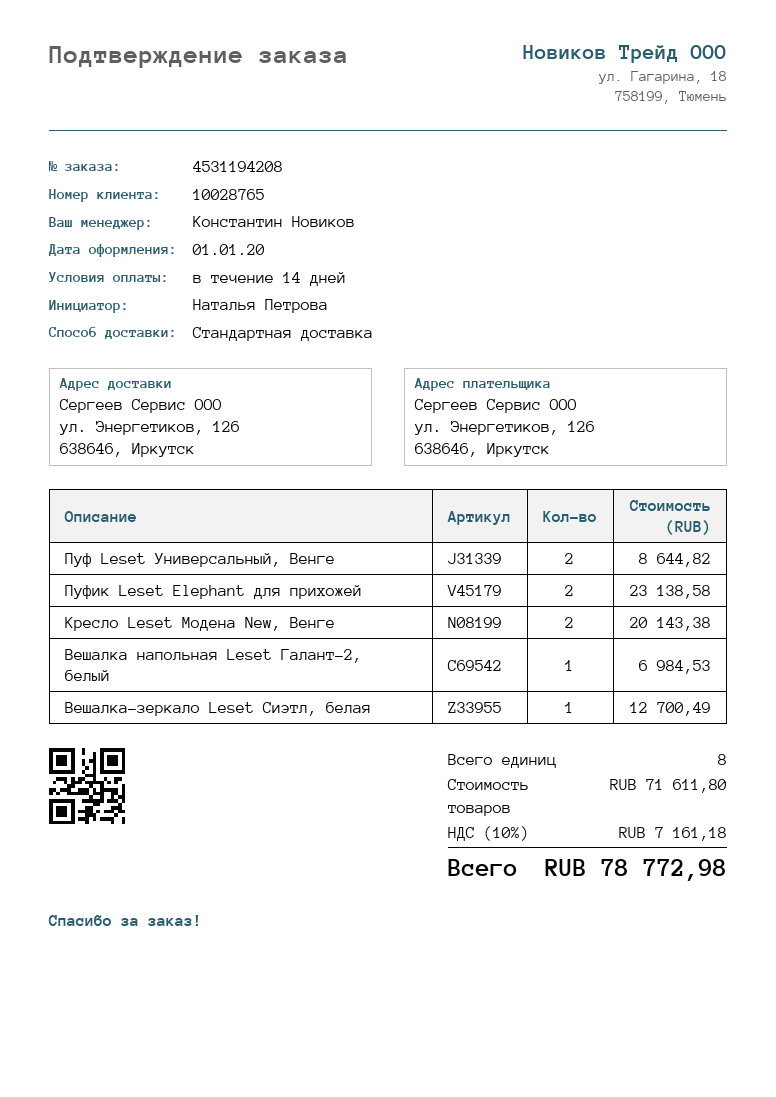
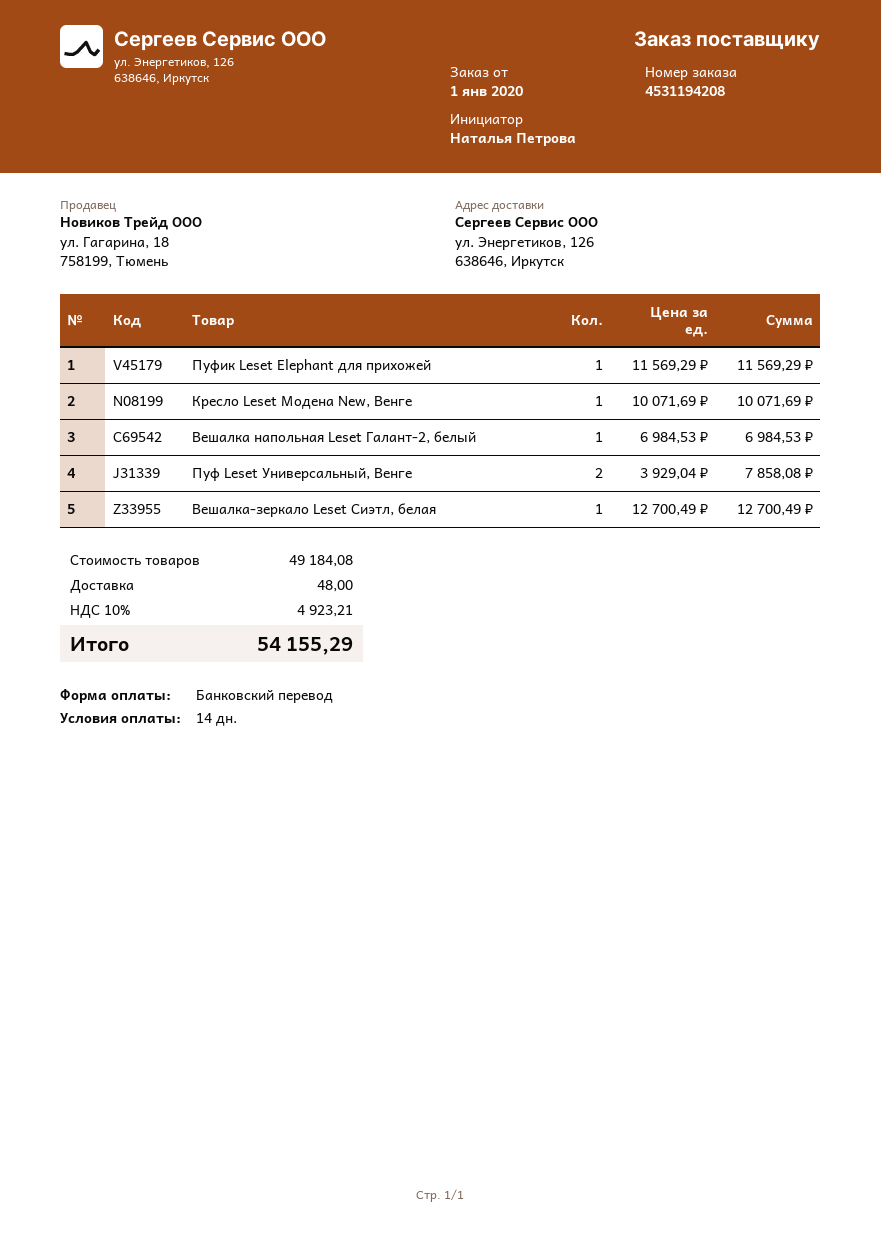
Пуф Leset Универсальный, Венге: 2 for 8644.82 -> 2 for 7858.08
Пуфик Leset Elephant для прихожей: 2 for 23138.58 -> 1 for 11569.29
Кресло Leset Модена New, Венге: 2 for 20143.38 -> 1 for 10071.69
subtotal: 71611.80 -> 49184.08
shipping: none -> 48.00
tax: 10% = 7161.18 -> 10% = 4923.21
total: 78772.98 -> 54155.29

